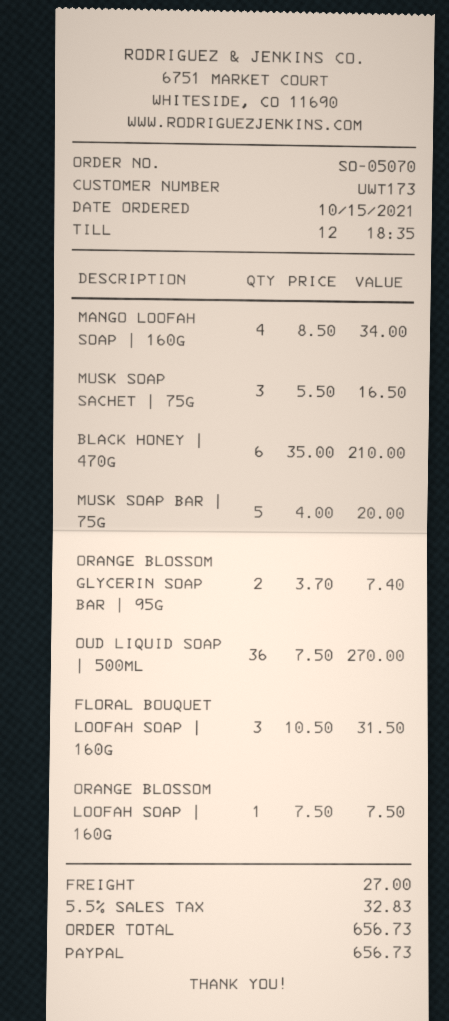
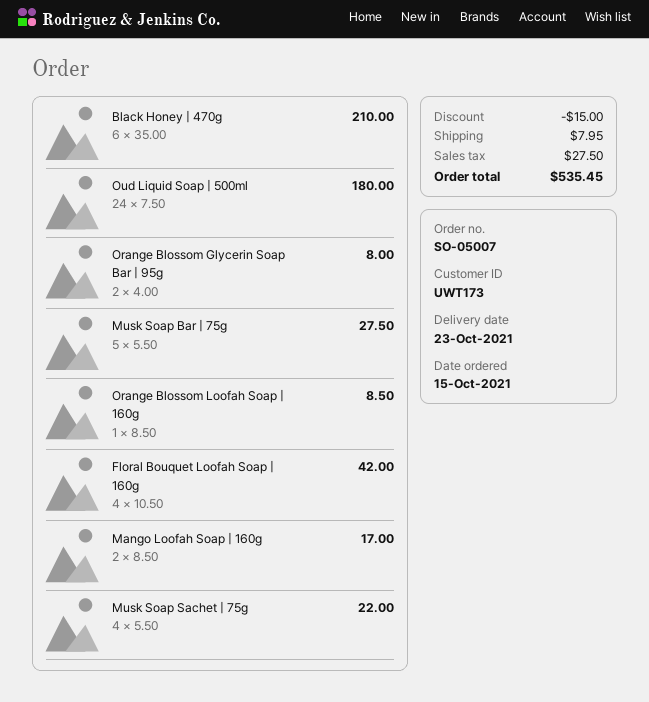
order number: SO-05070 -> SO-05007
MANGO LOOFAH SOAP | 160G: 4 x 8.50 = 34.00 -> 2 x 8.50 = 17.00
MUSK SOAP SACHET | 75G: 3 x 5.50 = 16.50 -> 4 x 5.50 = 22.00
MUSK SOAP BAR | 75G: 5 x 4.00 = 20.00 -> 5 x 5.50 = 27.50
ORANGE BLOSSOM GLYCERIN SOAP BAR | 95G: 2 x 3.70 = 7.40 -> 2 x 4.00 = 8.00
OUD LIQUID SOAP | 500ML: 36 x 7.50 = 270.00 -> 24 x 7.50 = 180.00
FLORAL BOUQUET LOOFAH SOAP | 160G: 3 x 10.50 = 31.50 -> 4 x 10.50 = 42.00
ORANGE BLOSSOM LOOFAH SOAP | 160G: 1 x 7.50 = 7.50 -> 1 x 8.50 = 8.50
discount: none -> 15.00
shipping: 27.00 -> 7.95
tax: 32.83 -> 27.50
total: 656.73 -> 535.45

